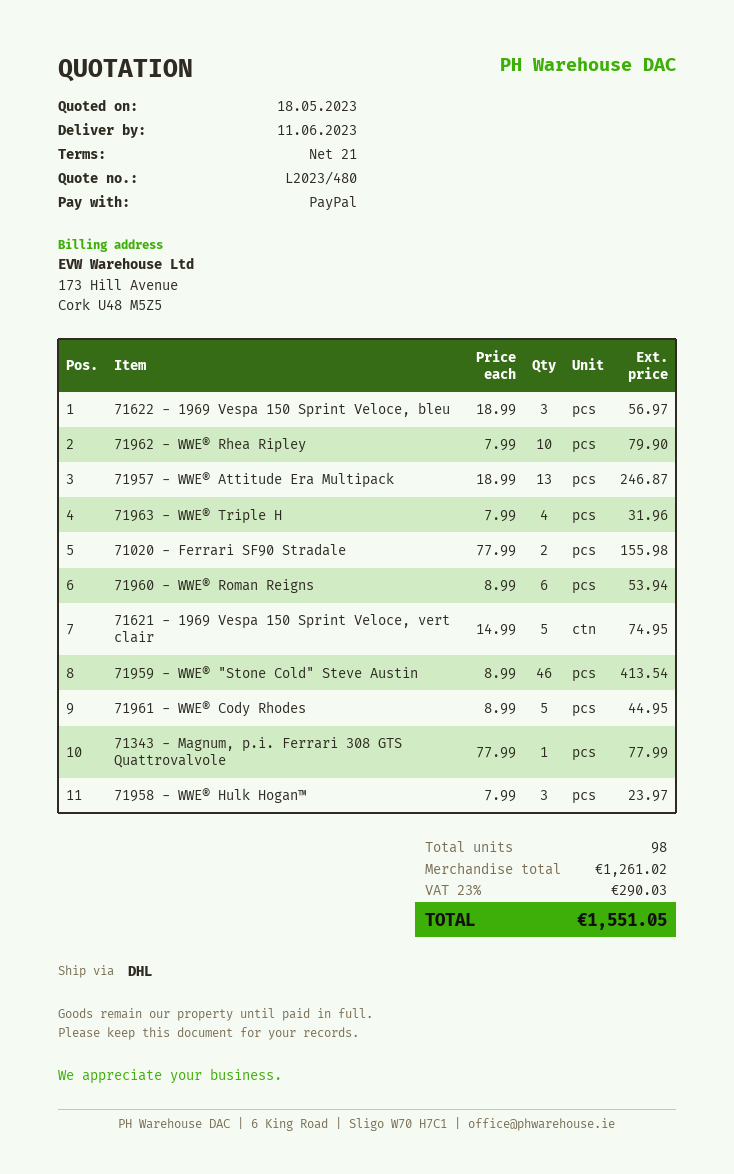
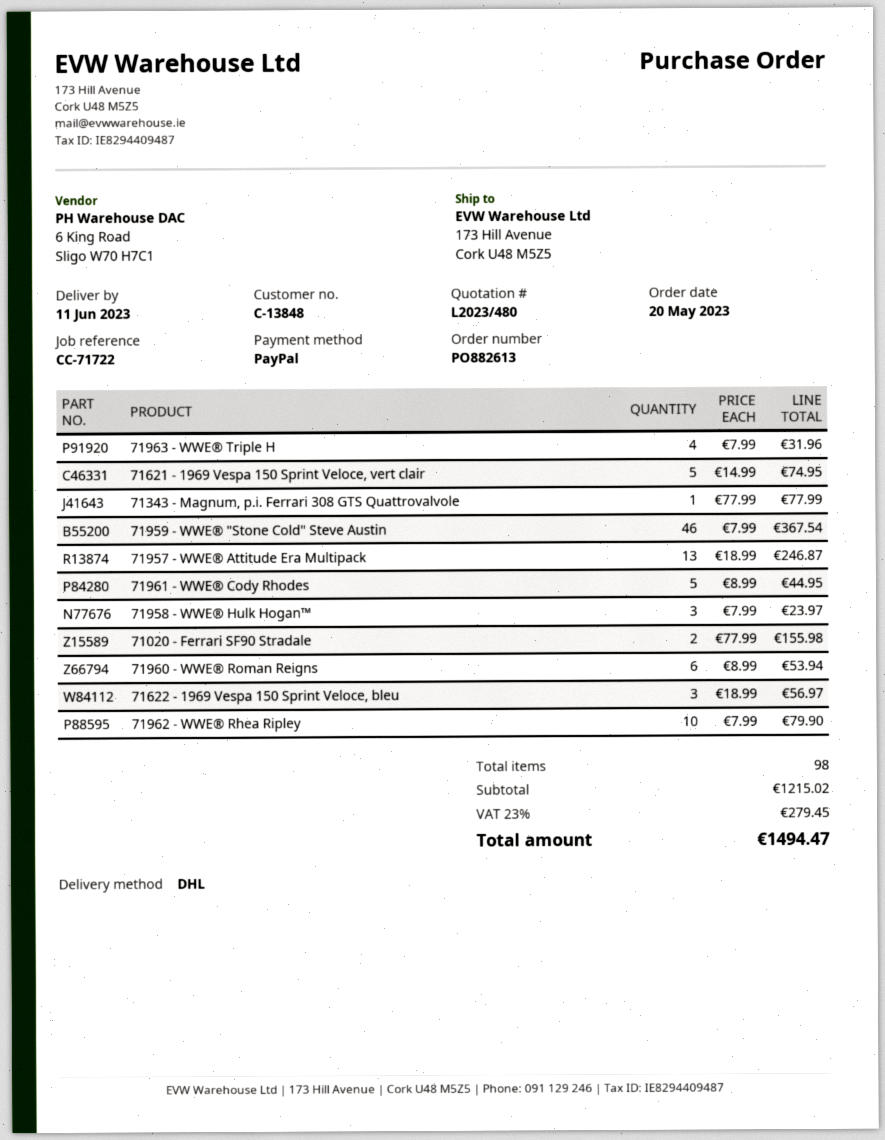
71959 - WWE® "Stone Cold" Steve Austin: 46 x 8.99 = 413.54 -> 46 x 7.99 = 367.54
subtotal: 1261.02 -> 1215.02
tax: 23% = 290.03 -> 23% = 279.45
total: 1551.05 -> 1494.47

